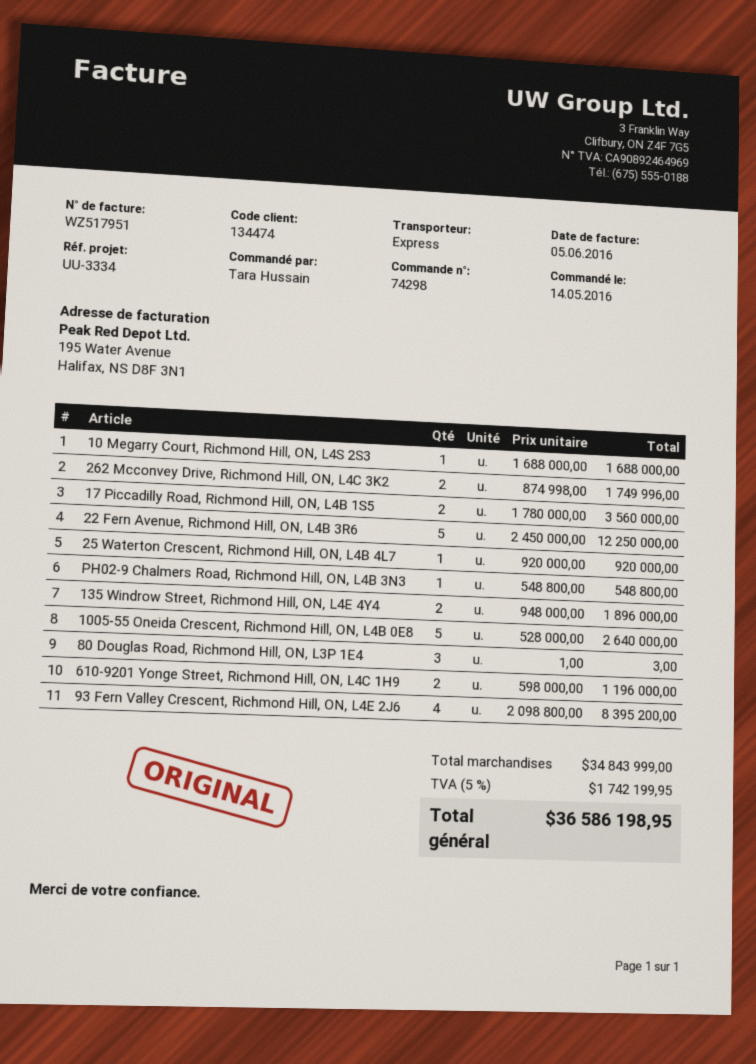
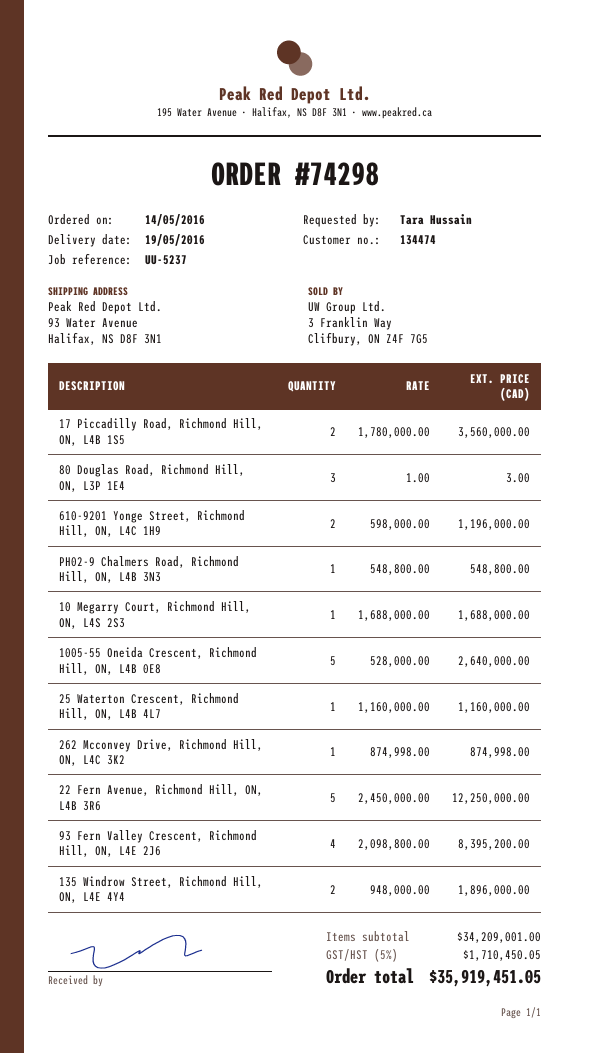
reference: UU-3334 -> UU-5237
262 Mcconvey Drive, Richmond Hill, ON, L4C 3K2: 2 x 874998.00 = 1749996.00 -> 1 x 874998.00 = 874998.00
25 Waterton Crescent, Richmond Hill, ON, L4B 4L7: 1 x 920000.00 = 920000.00 -> 1 x 1160000.00 = 1160000.00
subtotal: 34843999.00 -> 34209001.00
tax: 5% = 1742199.95 -> 5% = 1710450.05
total: 36586198.95 -> 35919451.05

